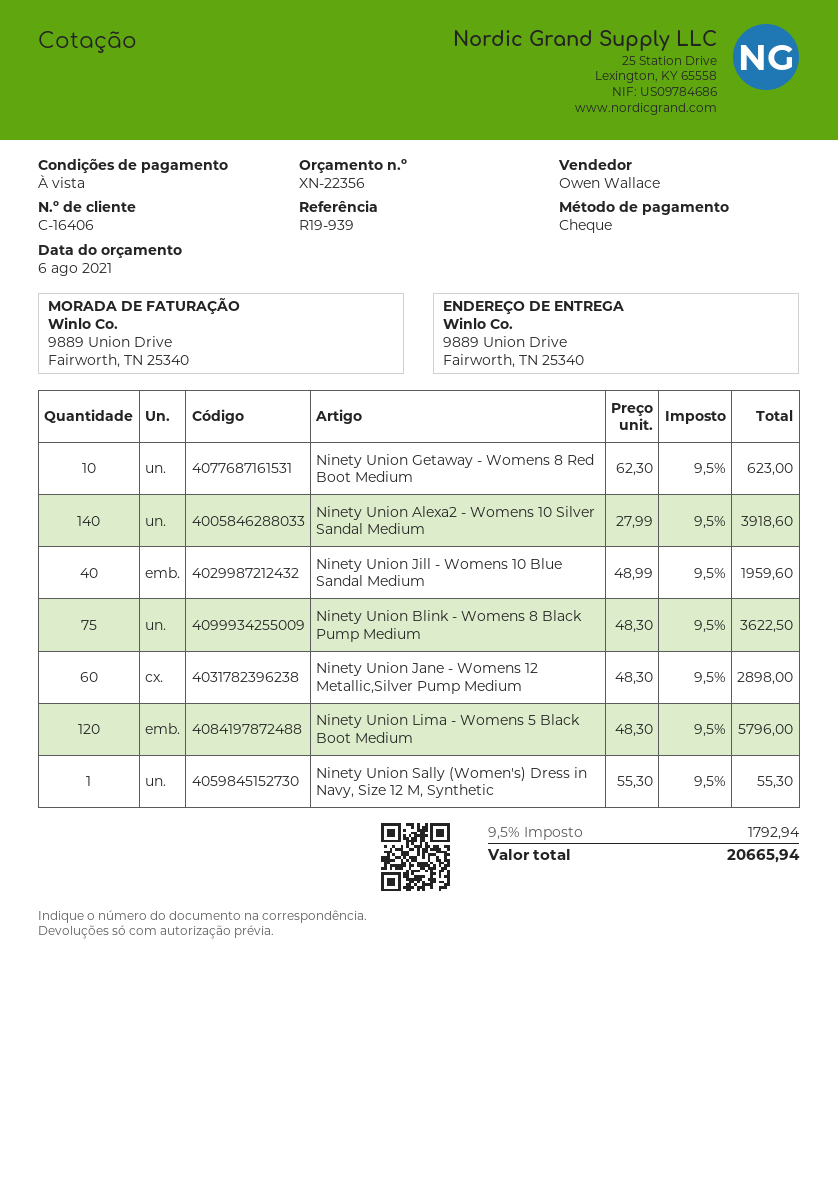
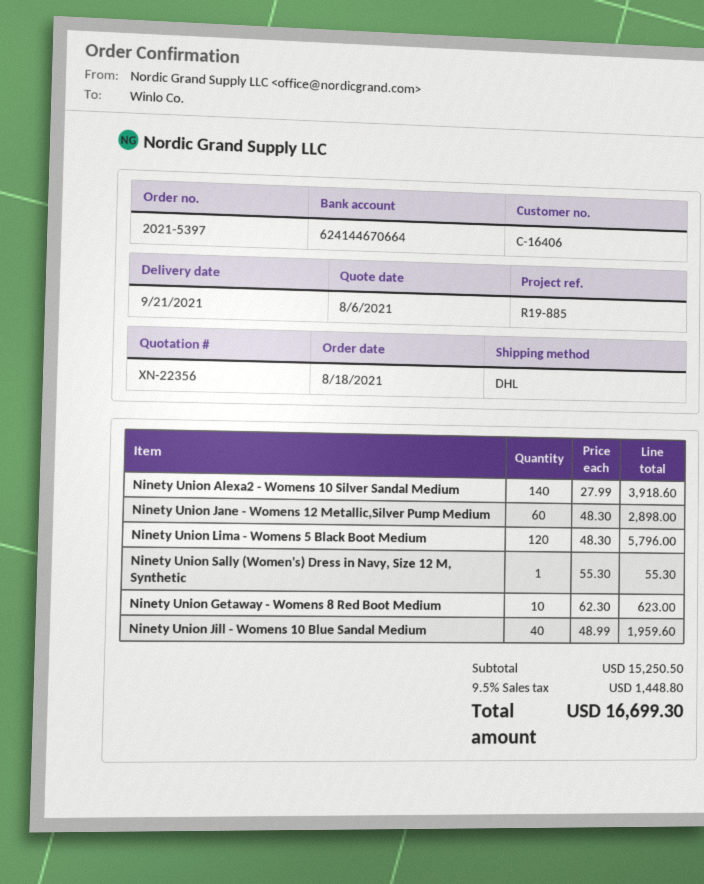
reference: R19-939 -> R19-885
Ninety Union Blink - Womens 8 Black Pump Medium: 75 x 48.30 = 3622.50 -> none
tax: 9.5% = 1792.94 -> 9.5% = 1448.80
total: 20665.94 -> 16699.30

